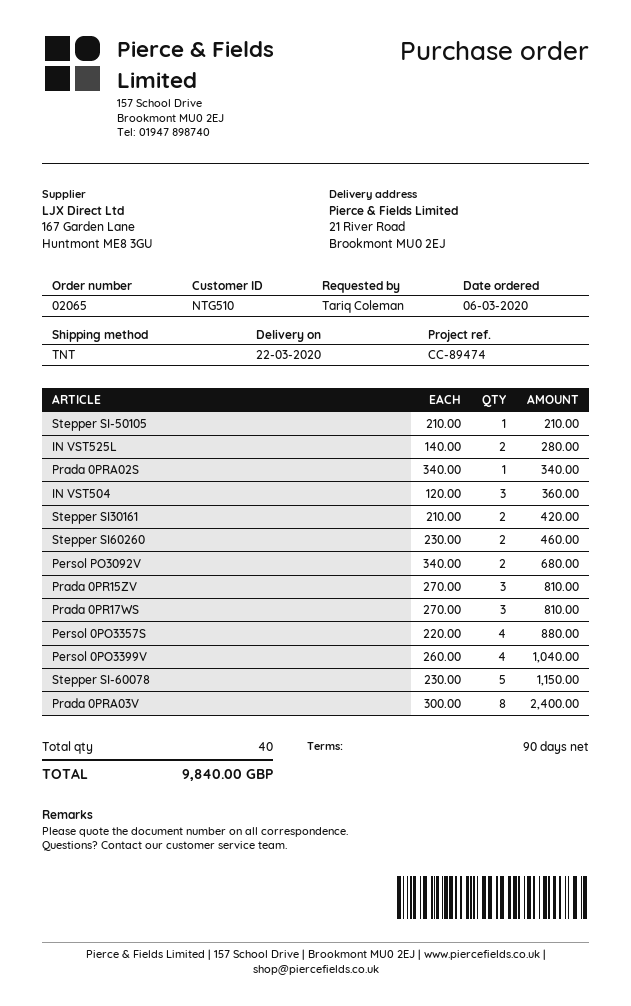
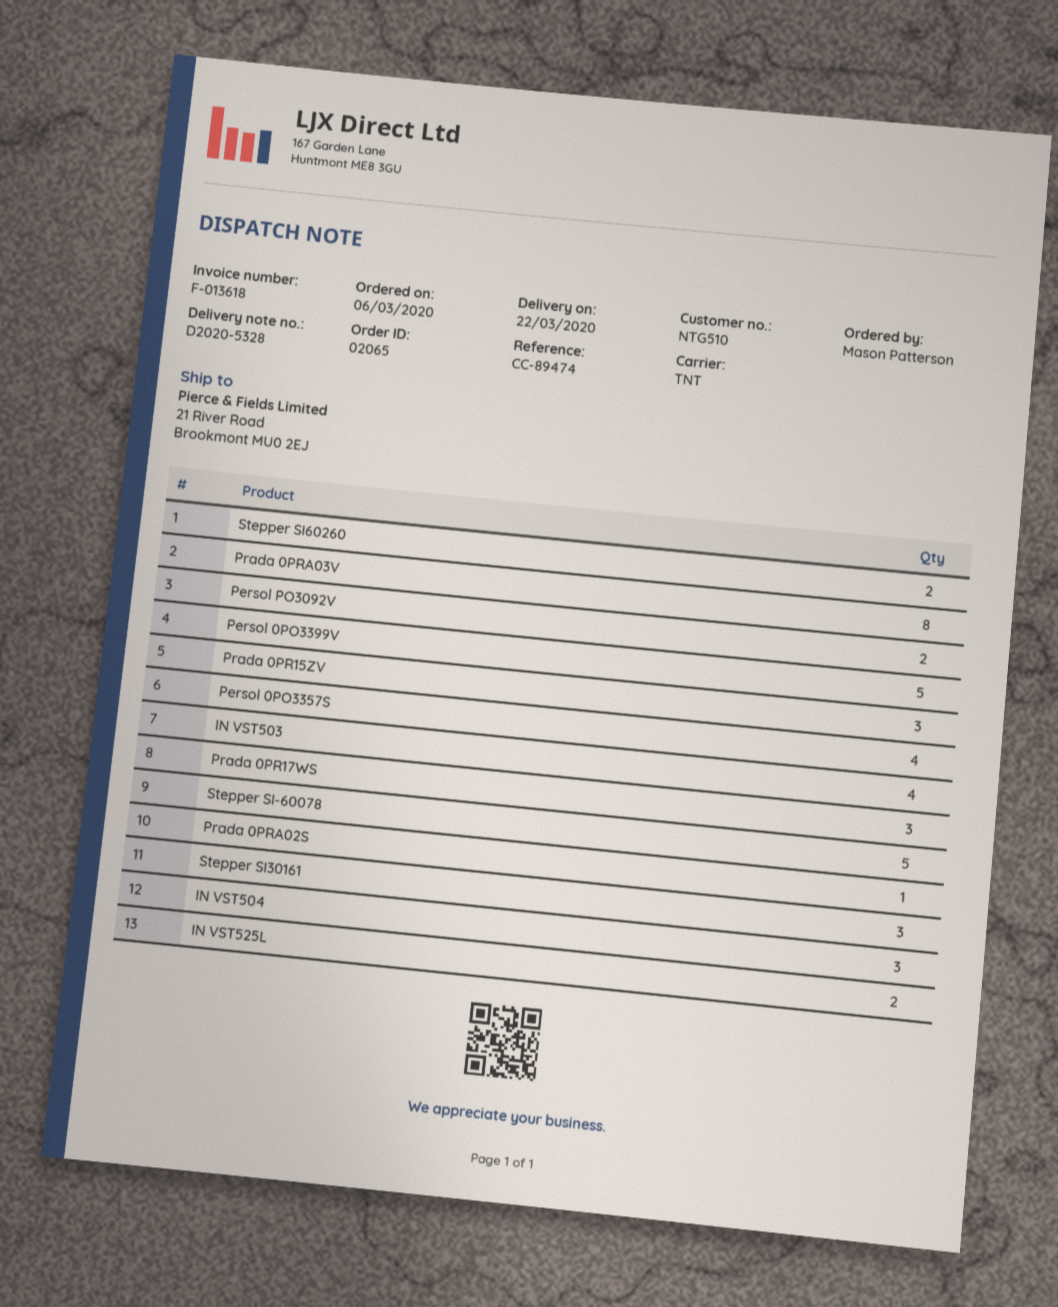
ordered by: Tariq Coleman -> Mason Patterson
Stepper SI-50105: 1 -> none
Stepper SI30161: 2 -> 3
Persol 0PO3399V: 4 -> 5
IN VST503: none -> 4

